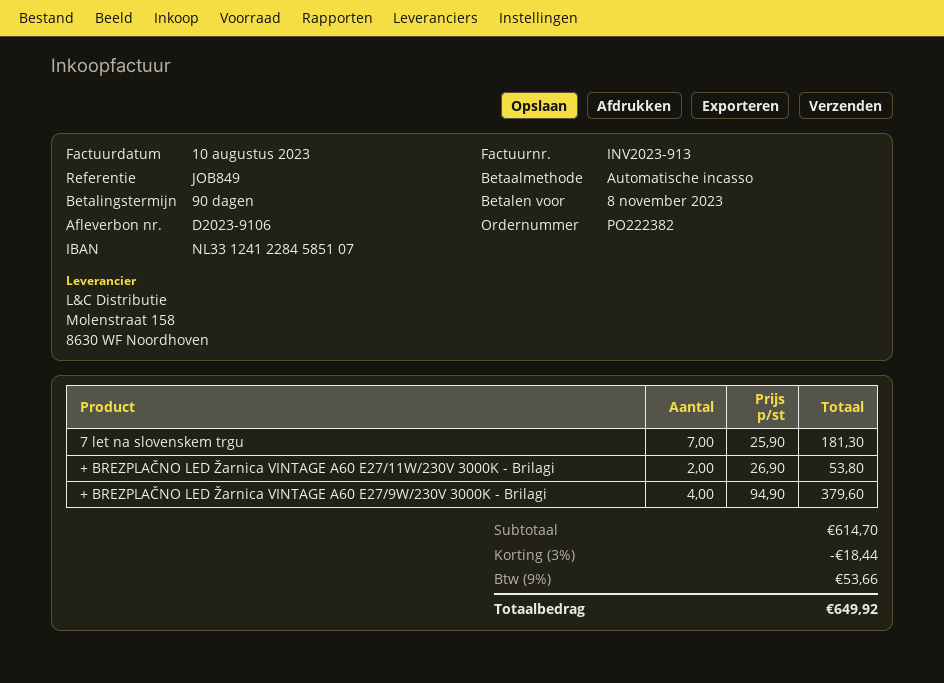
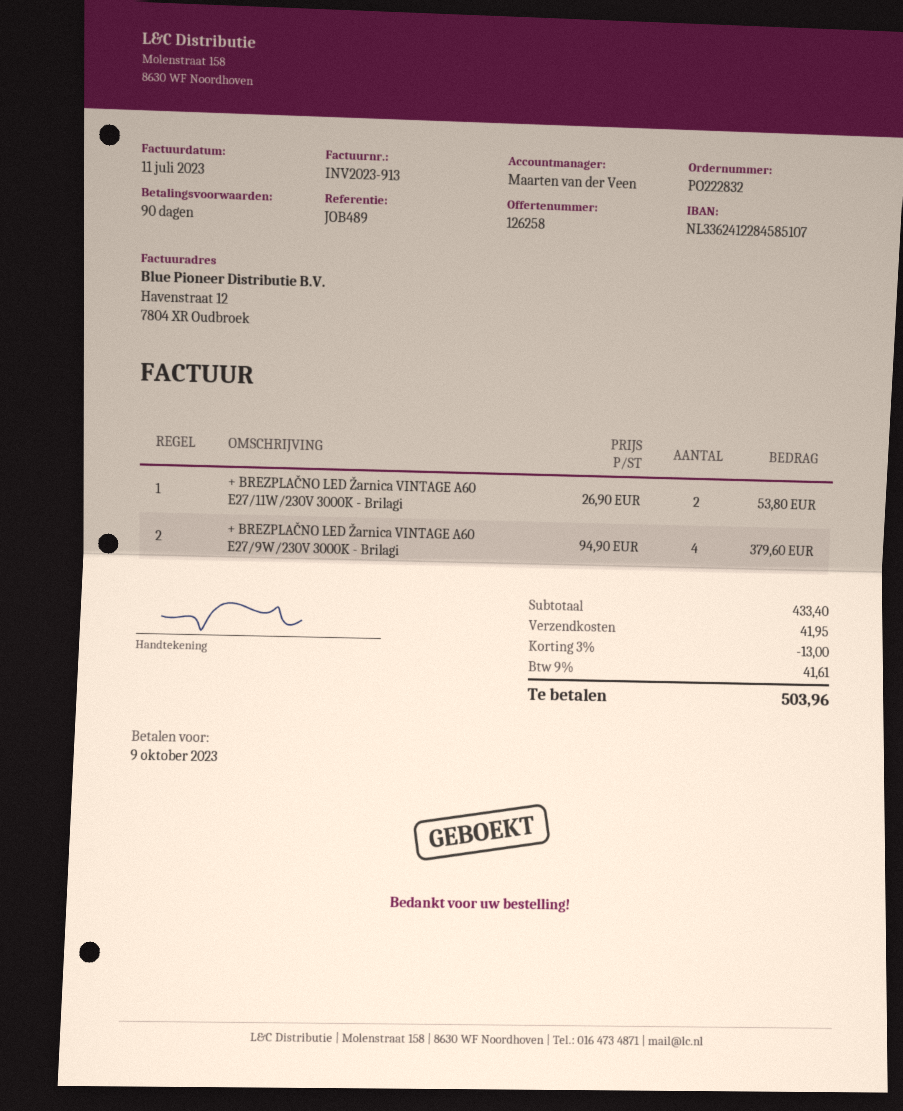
order number: PO222382 -> PO222832
invoice date: 2023-08-10 -> 2023-07-11
due date: 2023-11-08 -> 2023-10-09
reference: JOB849 -> JOB489
bank account: NL3312412284585107 -> NL3362412284585107
7 let na slovenskem trgu: 7 x 25.90 = 181.30 -> none
subtotal: 614.70 -> 433.40
discount: 3% = 18.44 -> 3% = 13.00
shipping: none -> 41.95
tax: 9% = 53.66 -> 9% = 41.61
total: 649.92 -> 503.96

